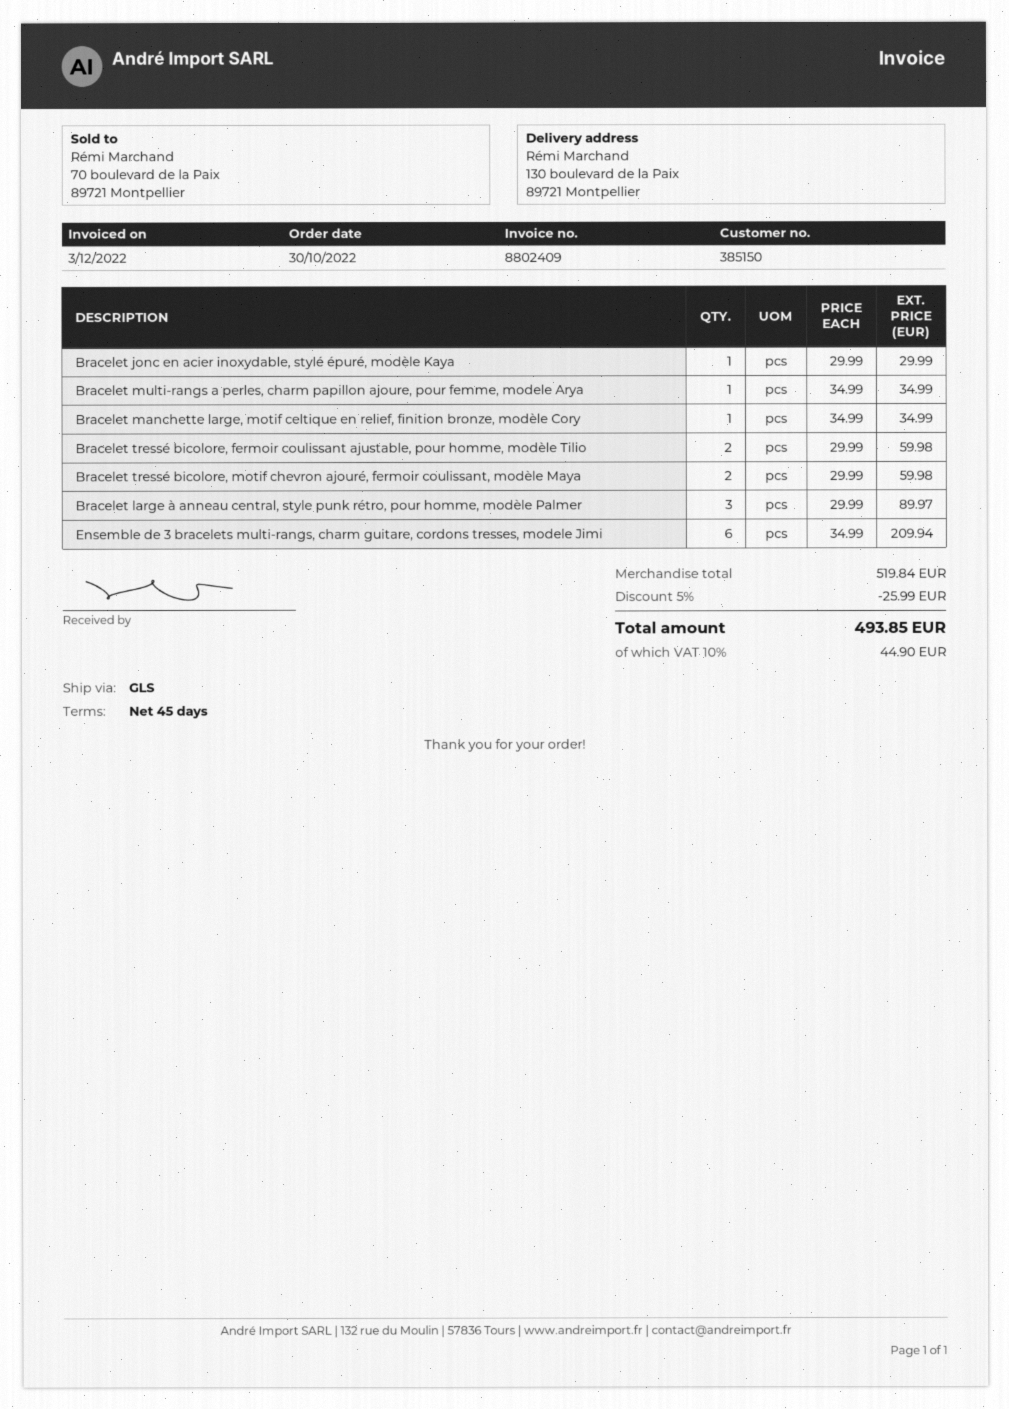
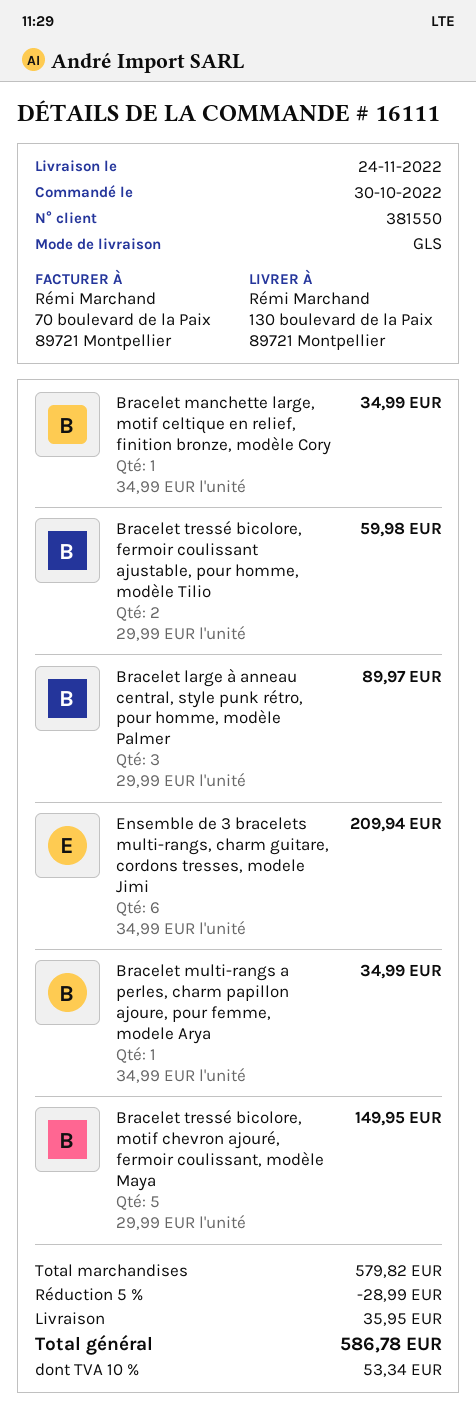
customer number: 385150 -> 381550
Bracelet jonc en acier inoxydable, stylé épuré, modèle Kaya: 1 x 29.99 = 29.99 -> none
Bracelet tressé bicolore, motif chevron ajouré, fermoir coulissant, modèle Maya: 2 x 29.99 = 59.98 -> 5 x 29.99 = 149.95
subtotal: 519.84 -> 579.82
discount: 5% = 25.99 -> 5% = 28.99
shipping: none -> 35.95
tax: 10% = 44.90 -> 10% = 53.34
total: 493.85 -> 586.78

